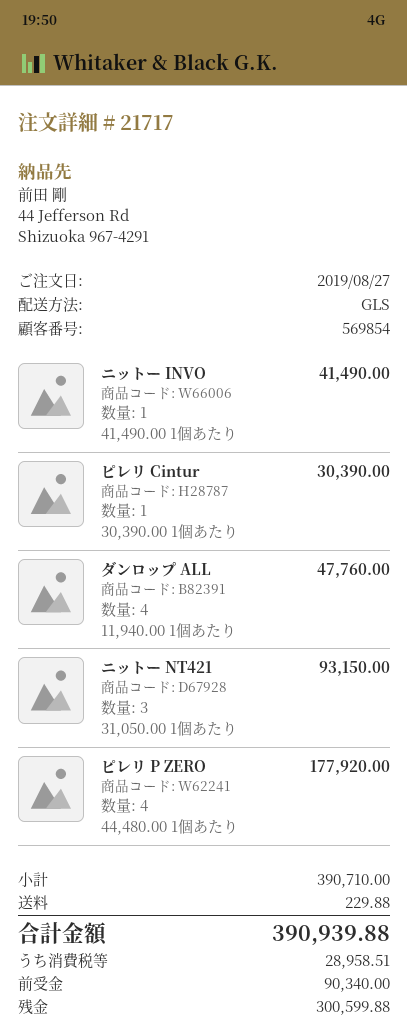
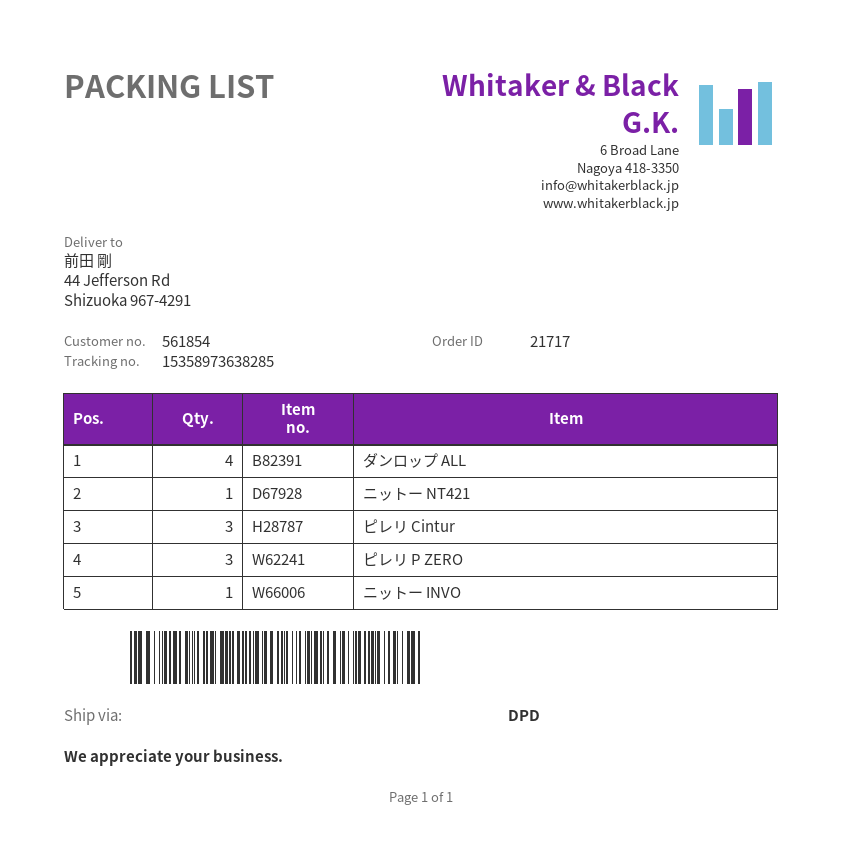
customer number: 569854 -> 561854
shipping method: GLS -> DPD
ピレリ Cintur: 1 -> 3
ニットー NT421: 3 -> 1
ピレリ P ZERO: 4 -> 3

